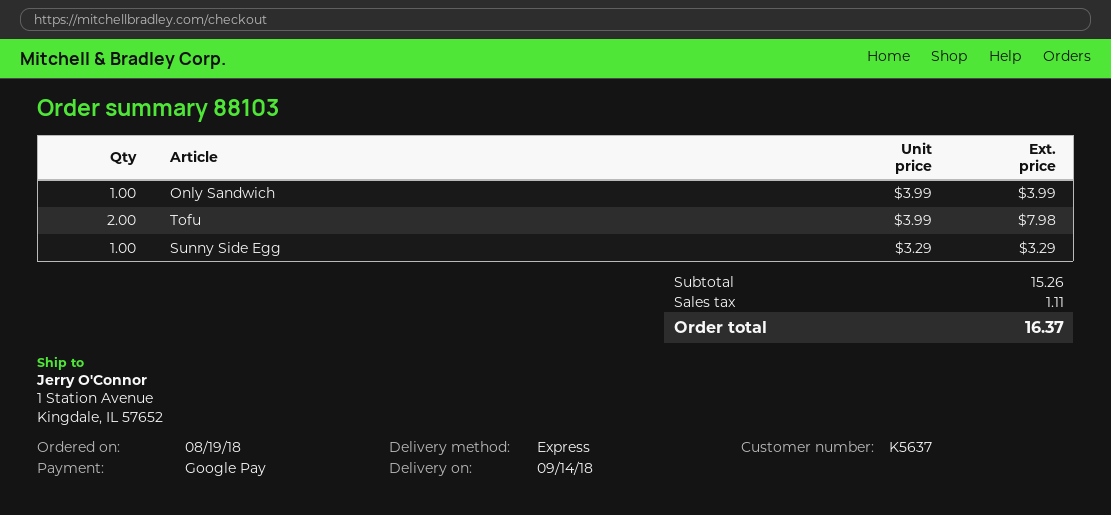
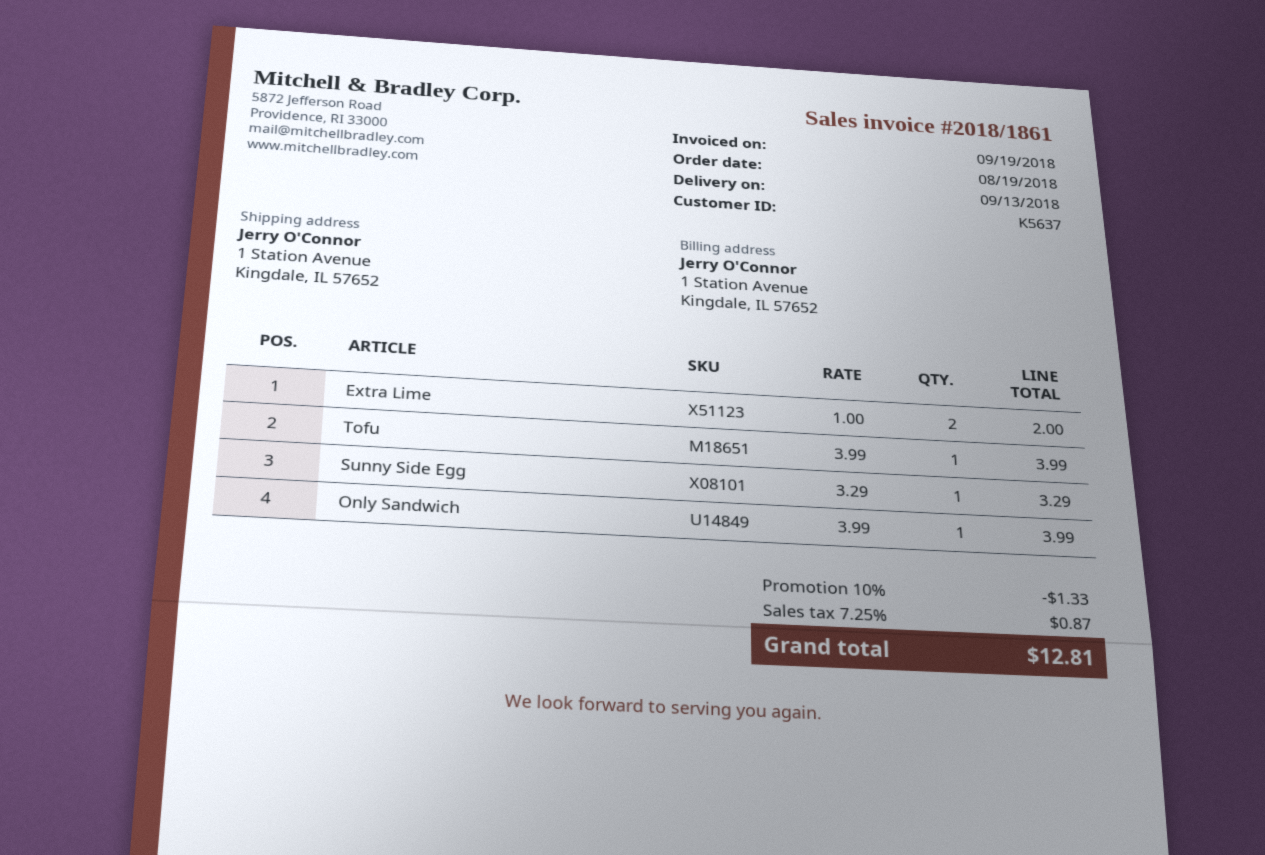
delivery date: 2018-09-14 -> 2018-09-13
Tofu: 2 x 3.99 = 7.98 -> 1 x 3.99 = 3.99
Extra Lime: none -> 2 x 1.00 = 2.00
discount: none -> 10% = 1.33
tax: 1.11 -> 0.87
total: 16.37 -> 12.81

